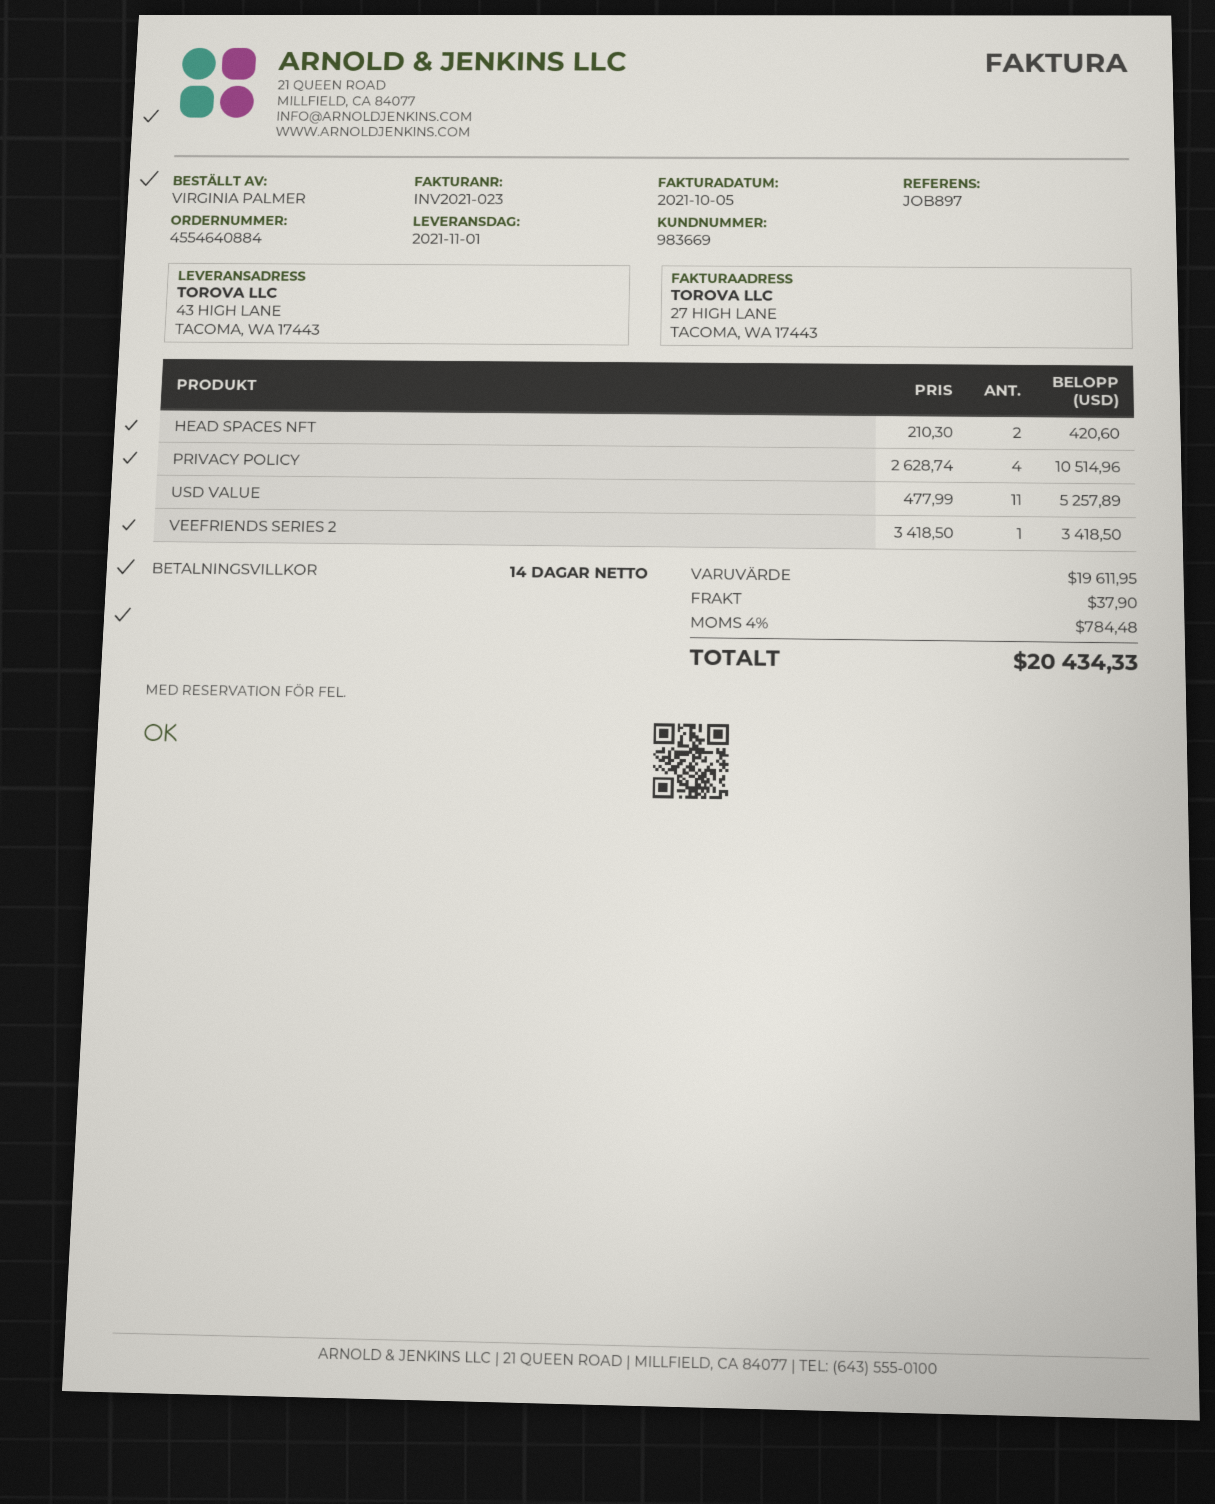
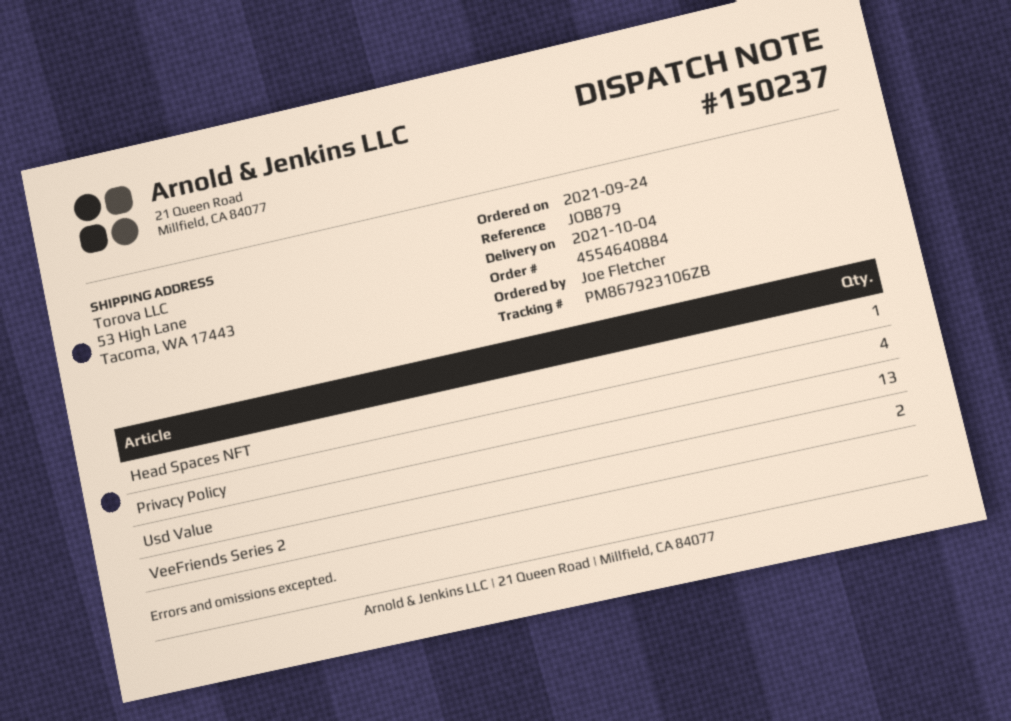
delivery date: 2021-11-01 -> 2021-10-04
reference: JOB897 -> JOB879
ordered by: VIRGINIA PALMER -> Joe Fletcher
ship to: 43 HIGH LANE, TACOMA, WA 17443 -> 53 High Lane, Tacoma, WA 17443
HEAD SPACES NFT: 2 -> 1
USD VALUE: 11 -> 13
VEEFRIENDS SERIES 2: 1 -> 2

